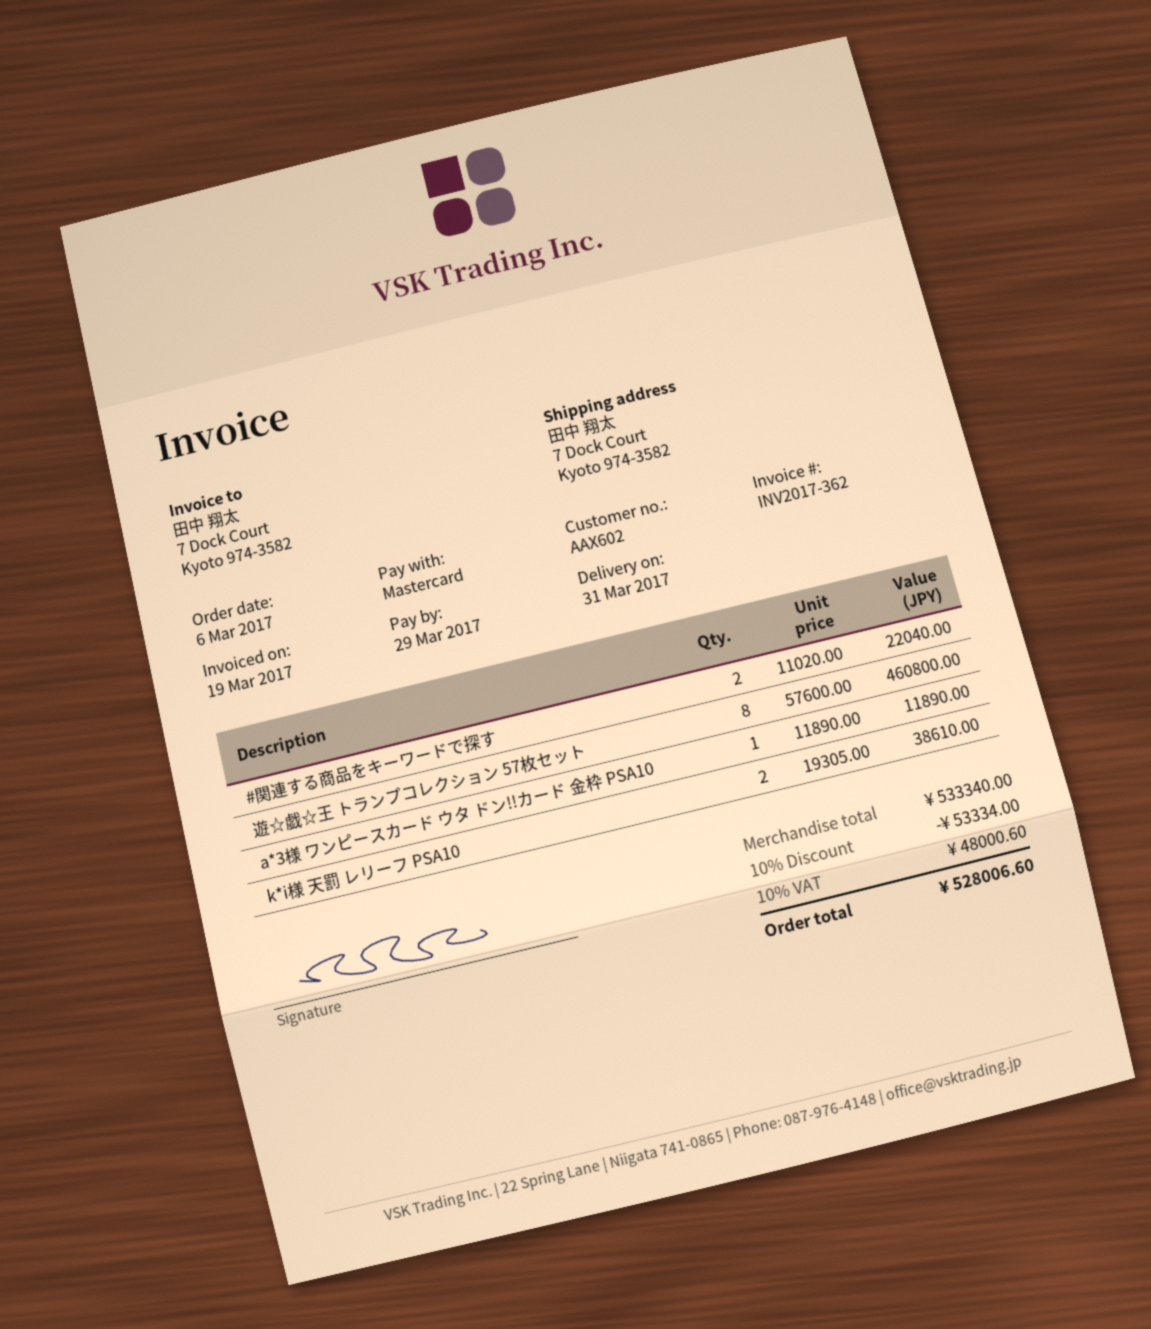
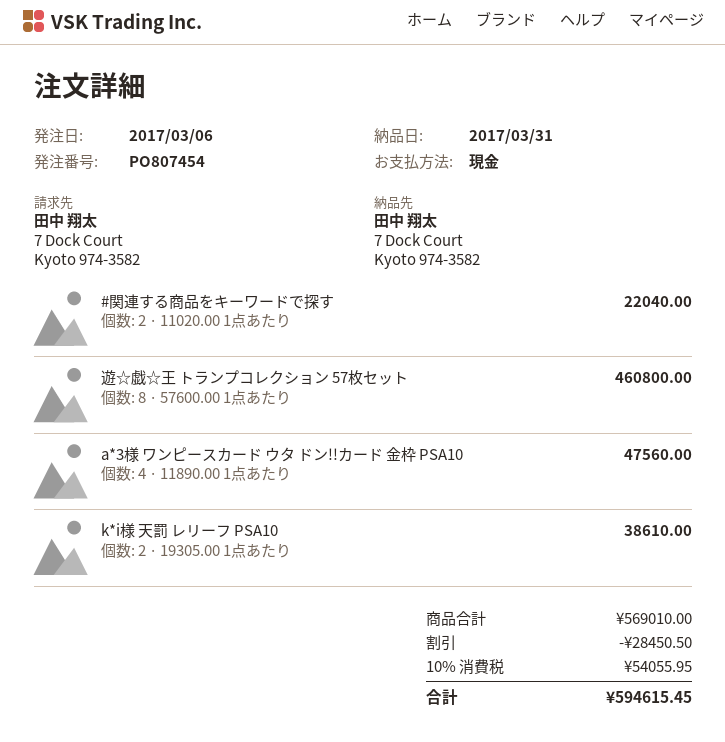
payment method: Mastercard -> cash
a*3様 ワンピースカード ウタ ドン!!カード 金枠 PSA10: 1 x 11890.00 = 11890.00 -> 4 x 11890.00 = 47560.00
subtotal: 533340.00 -> 569010.00
discount: 53334.00 -> 28450.50
tax: 10% = 48000.60 -> 10% = 54055.95
total: 528006.60 -> 594615.45

